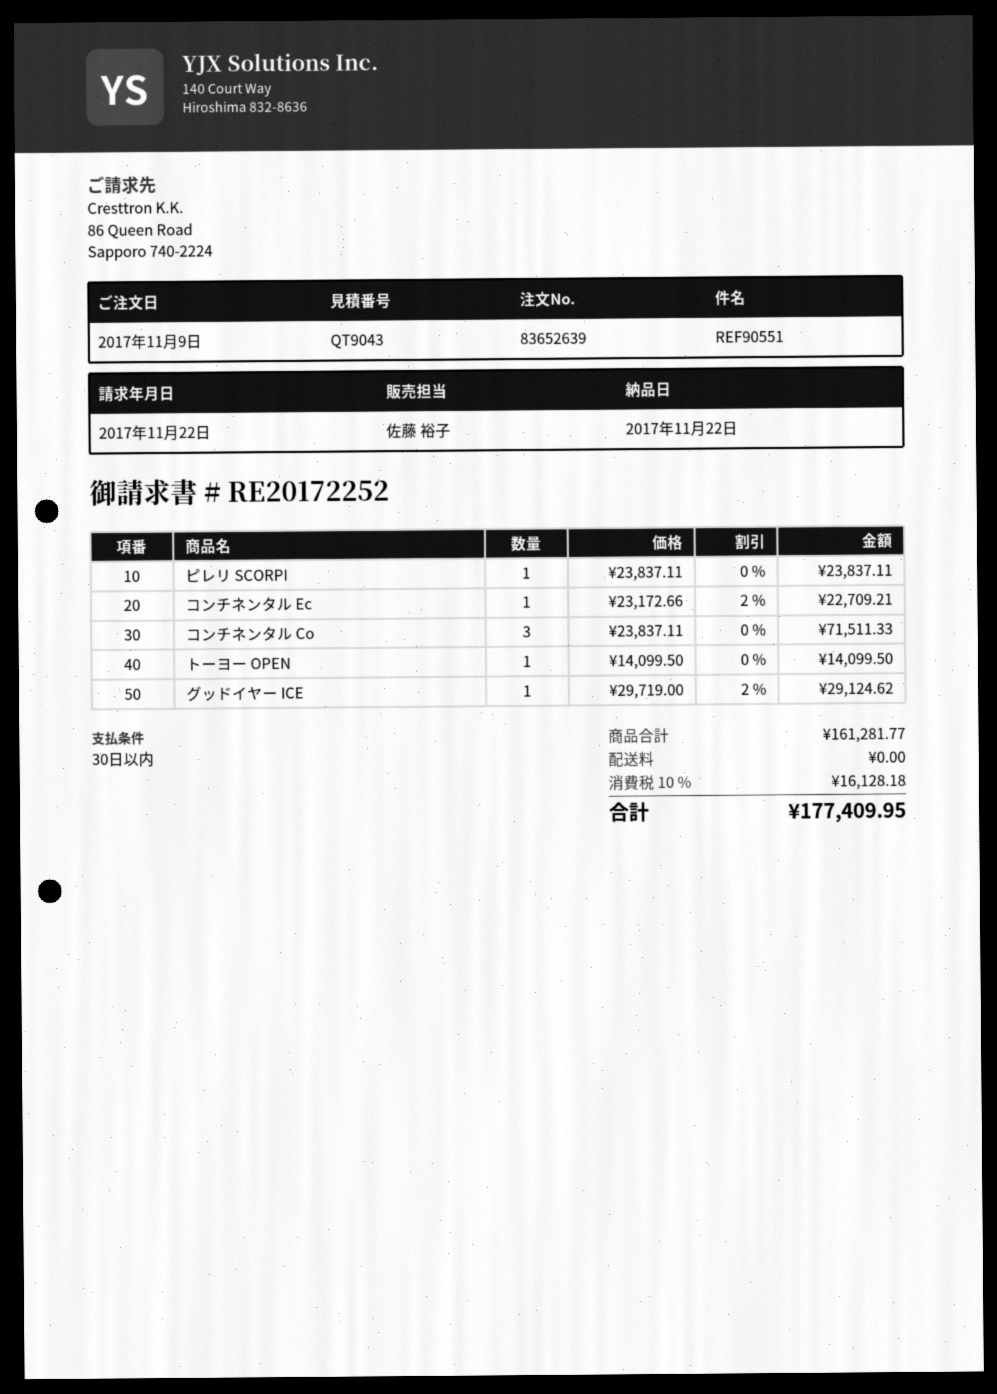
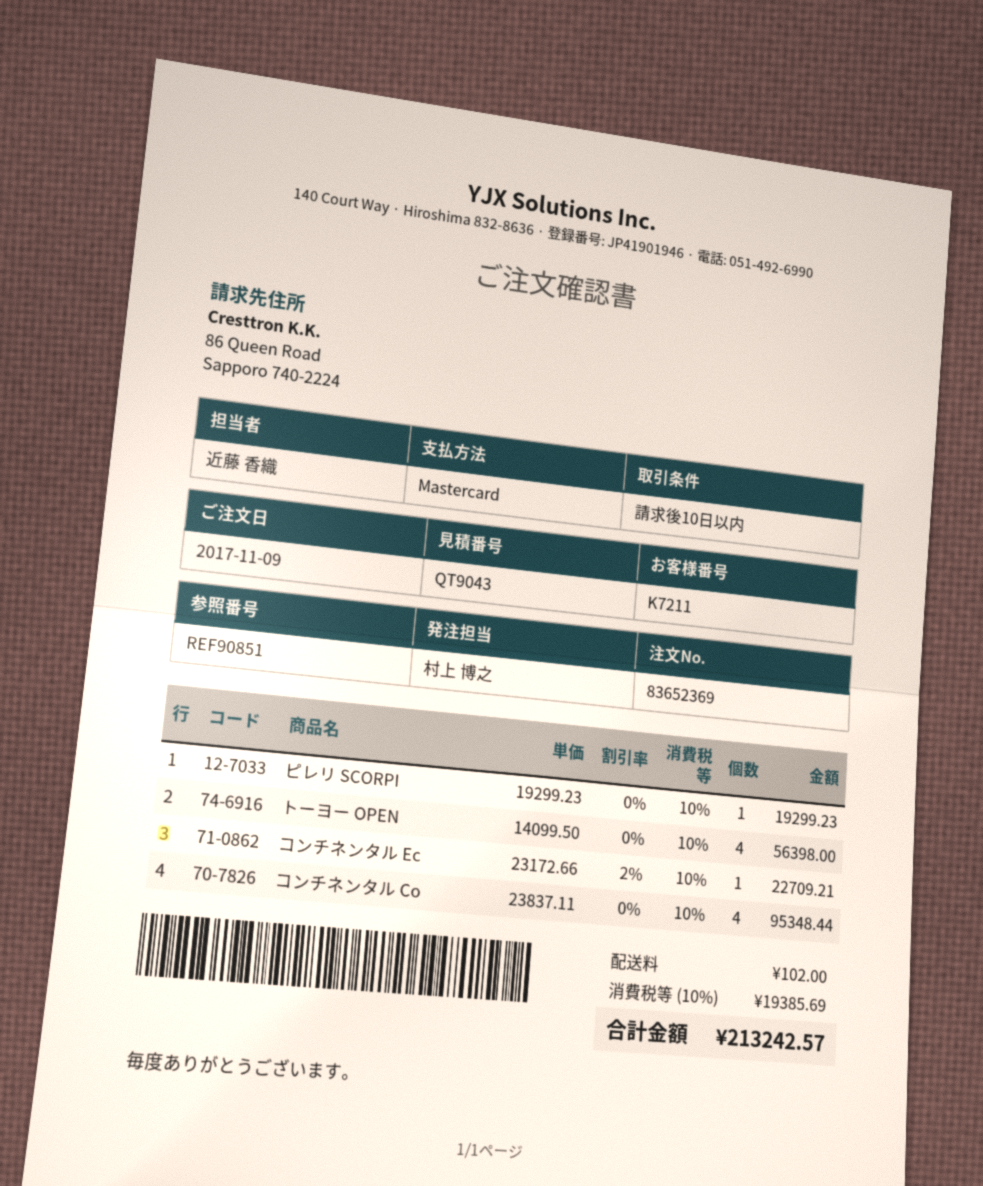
order number: 83652639 -> 83652369
payment terms: 30 days -> 10 days
reference: REF90551 -> REF90851
sales rep: 佐藤 裕子 -> 近藤 香織
ピレリ SCORPI: 1 x 23837.11 = 23837.11 -> 1 x 19299.23 = 19299.23
コンチネンタル Co: 3 x 23837.11 = 71511.33 -> 4 x 23837.11 = 95348.44
トーヨー OPEN: 1 x 14099.50 = 14099.50 -> 4 x 14099.50 = 56398.00
グッドイヤー ICE: 1 x 29719.00 - 2% = 29124.62 -> none
shipping: 0.00 -> 102.00
tax: 10% = 16128.18 -> 10% = 19385.69
total: 177409.95 -> 213242.57

